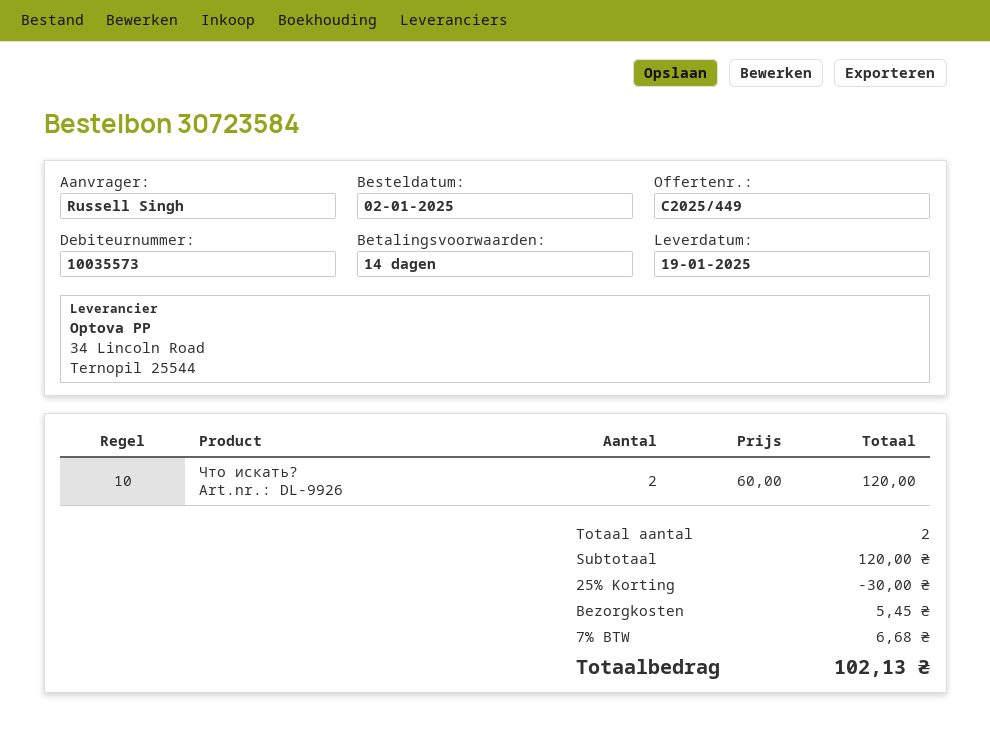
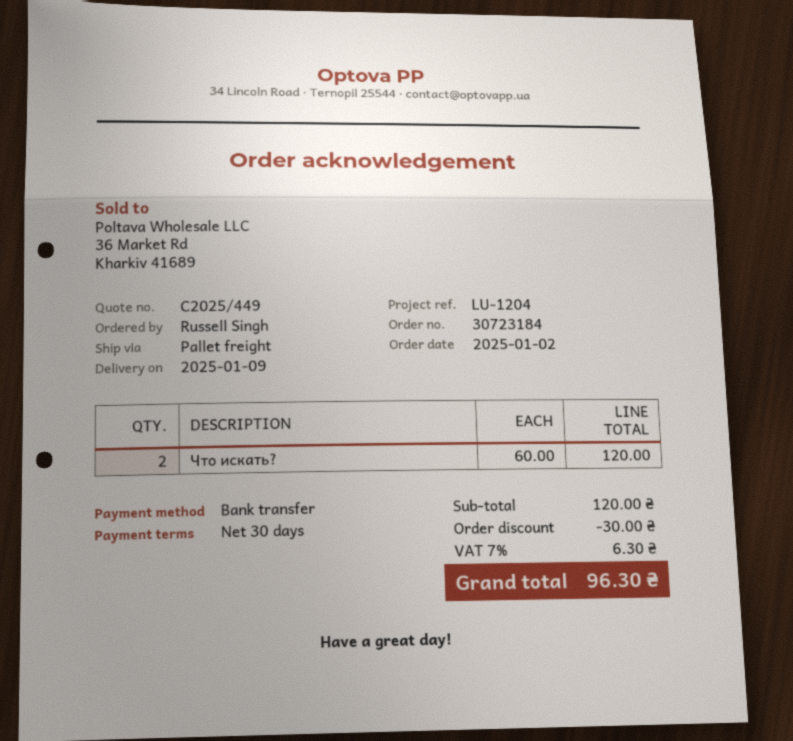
order number: 30723584 -> 30723184
delivery date: 2025-01-19 -> 2025-01-09
payment terms: 14 days -> 30 days
shipping: 5.45 -> none
tax: 7% = 6.68 -> 7% = 6.30
total: 102.13 -> 96.30

